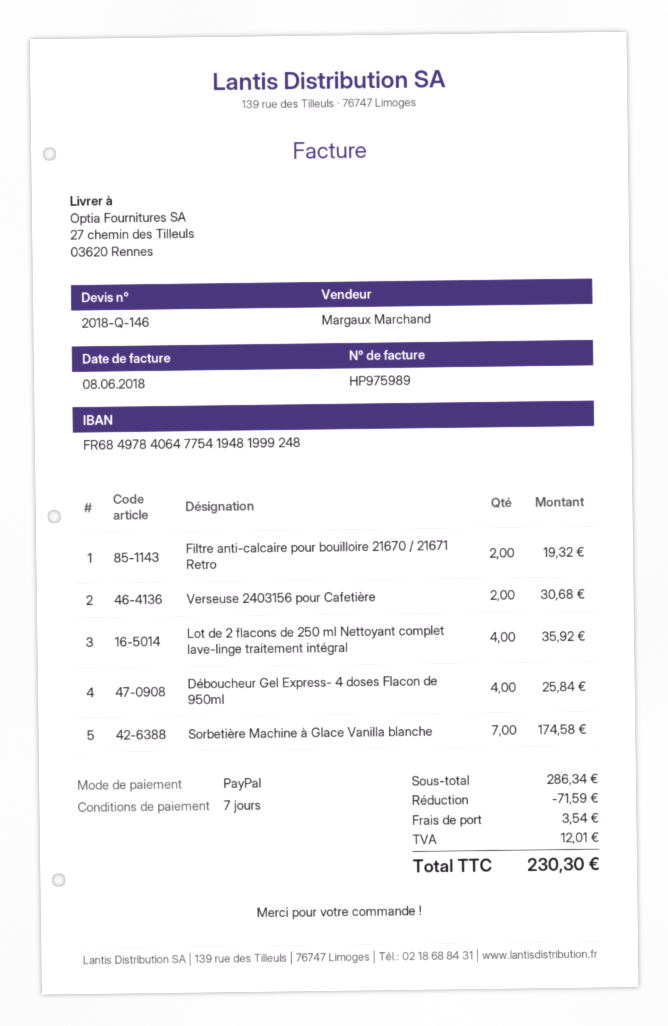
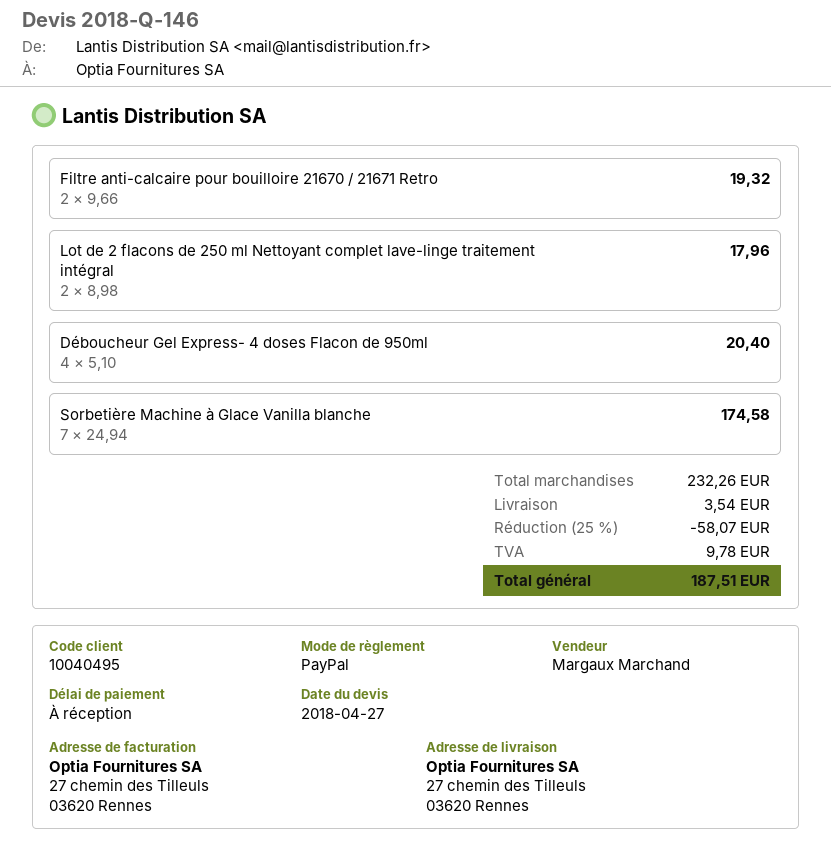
payment terms: 7 days -> on receipt
Verseuse 2403156 pour Cafetière: 2 for 30.68 -> none
Lot de 2 flacons de 250 ml Nettoyant complet lave-linge traitement intégral: 4 for 35.92 -> 2 for 17.96
Déboucheur Gel Express- 4 doses Flacon de 950ml: 4 for 25.84 -> 4 for 20.40
subtotal: 286.34 -> 232.26
discount: 71.59 -> 58.07
tax: 12.01 -> 9.78
total: 230.30 -> 187.51

